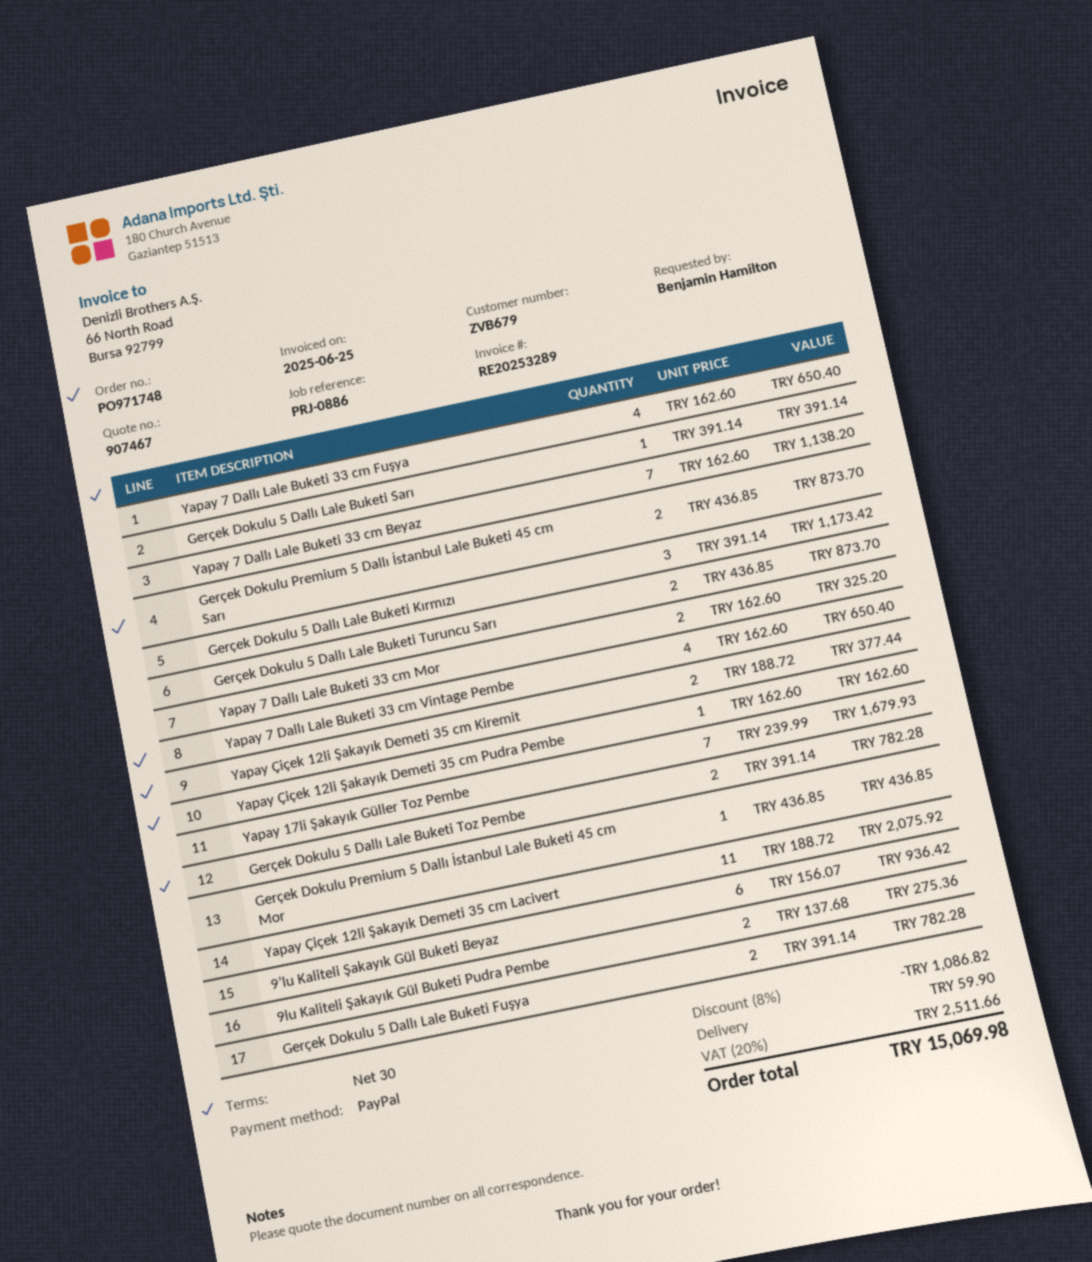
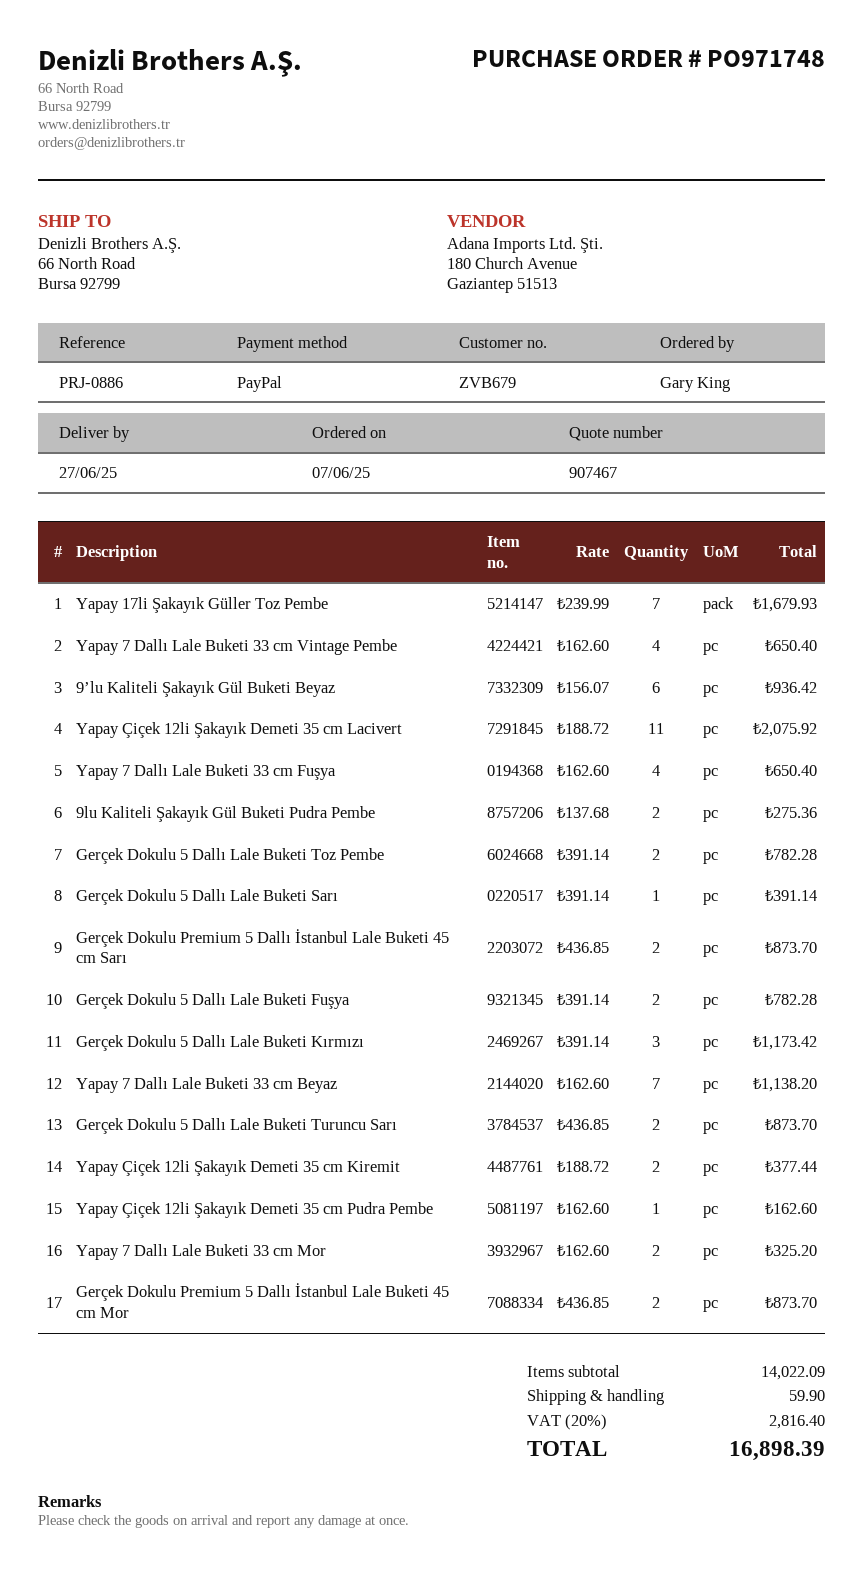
ordered by: Benjamin Hamilton -> Gary King
Gerçek Dokulu Premium 5 Dallı İstanbul Lale Buketi 45 cm Mor: 1 x 436.85 = 436.85 -> 2 x 436.85 = 873.70
discount: 8% = 1086.82 -> none
tax: 20% = 2511.66 -> 20% = 2816.40
total: 15069.98 -> 16898.39

